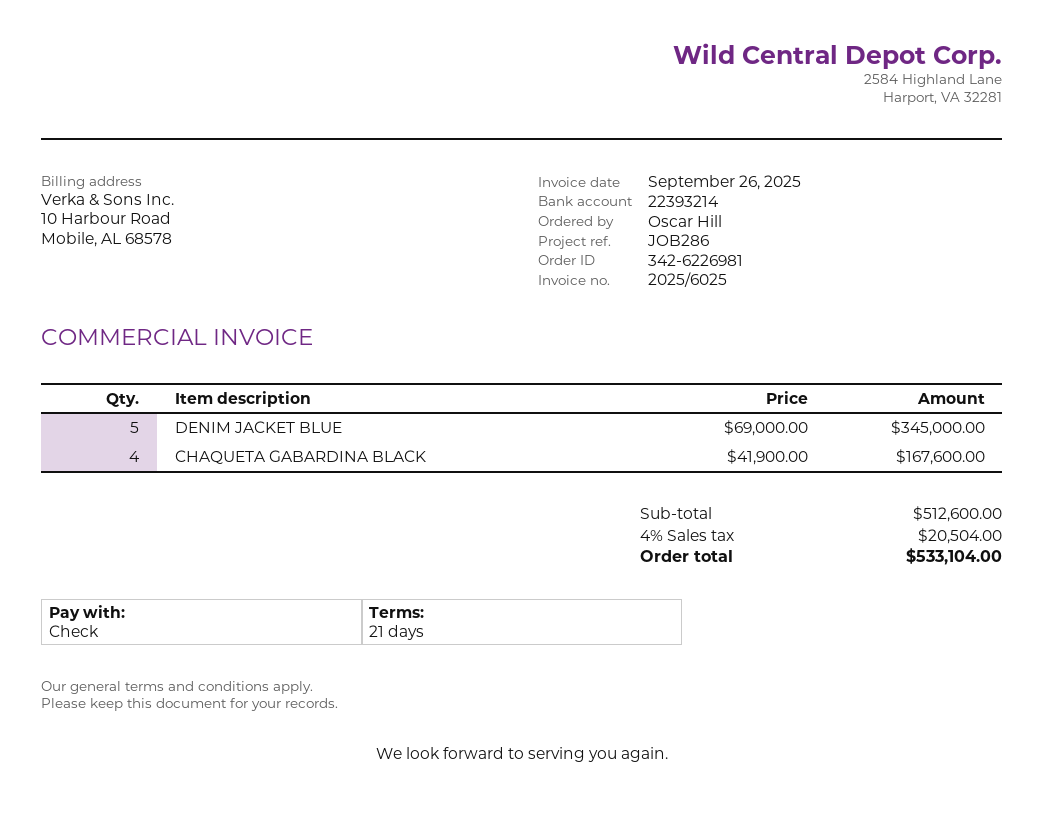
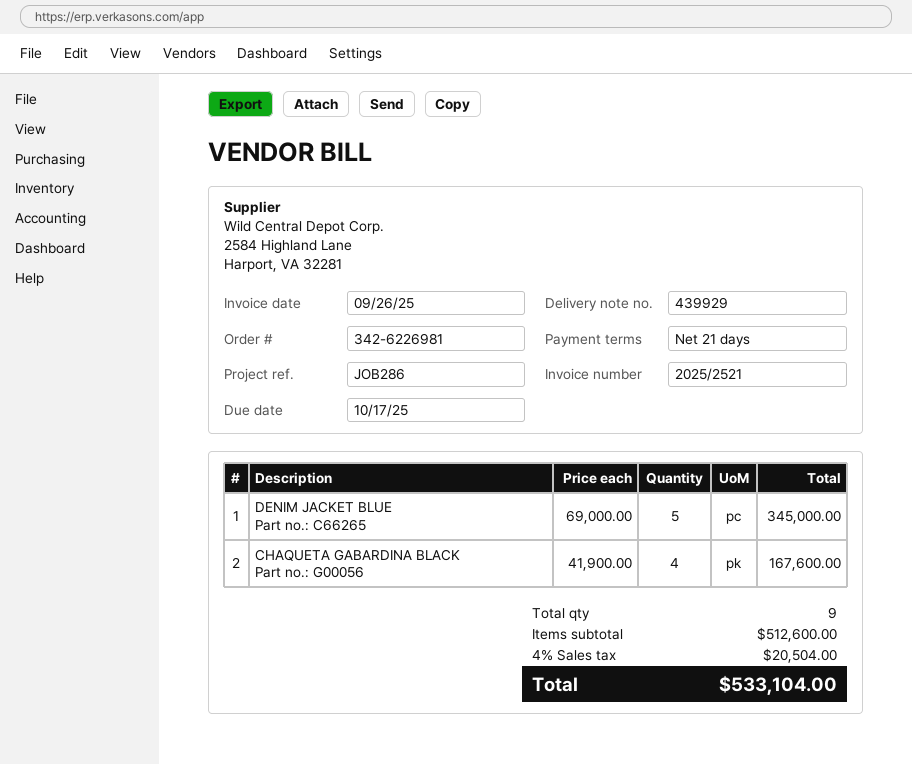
invoice number: 2025/6025 -> 2025/2521

